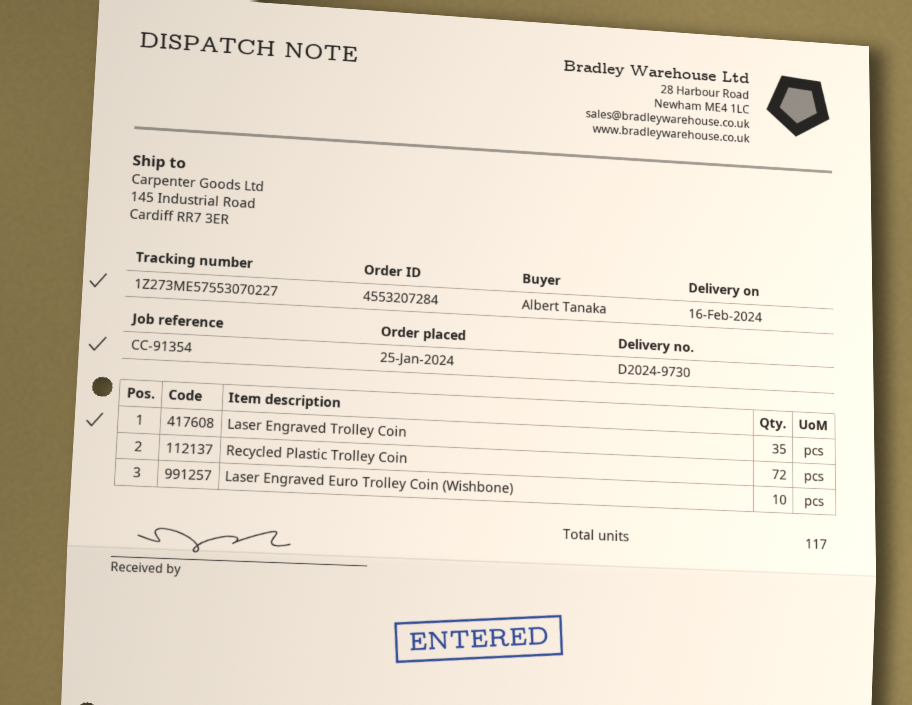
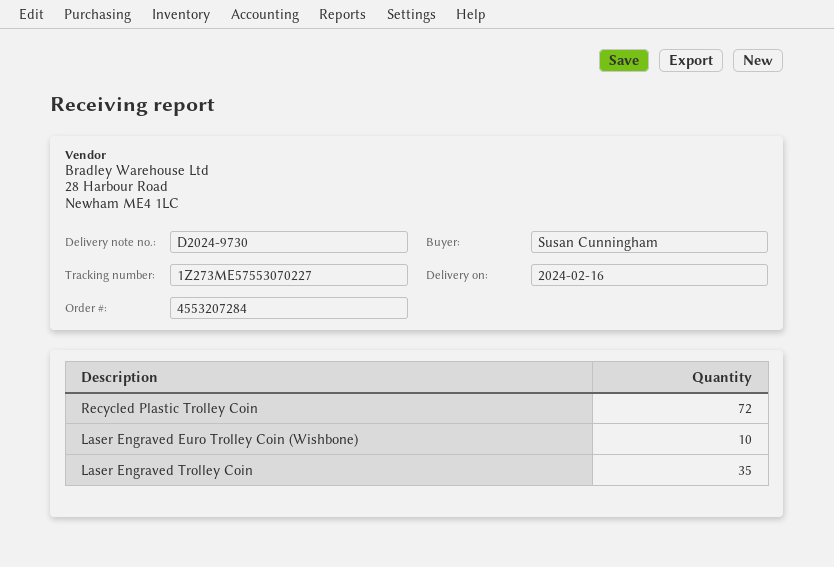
ordered by: Albert Tanaka -> Susan Cunningham

